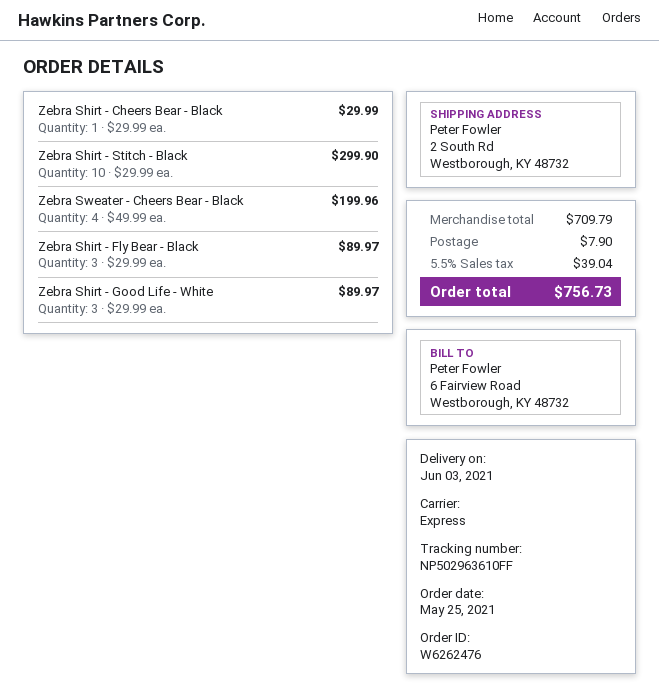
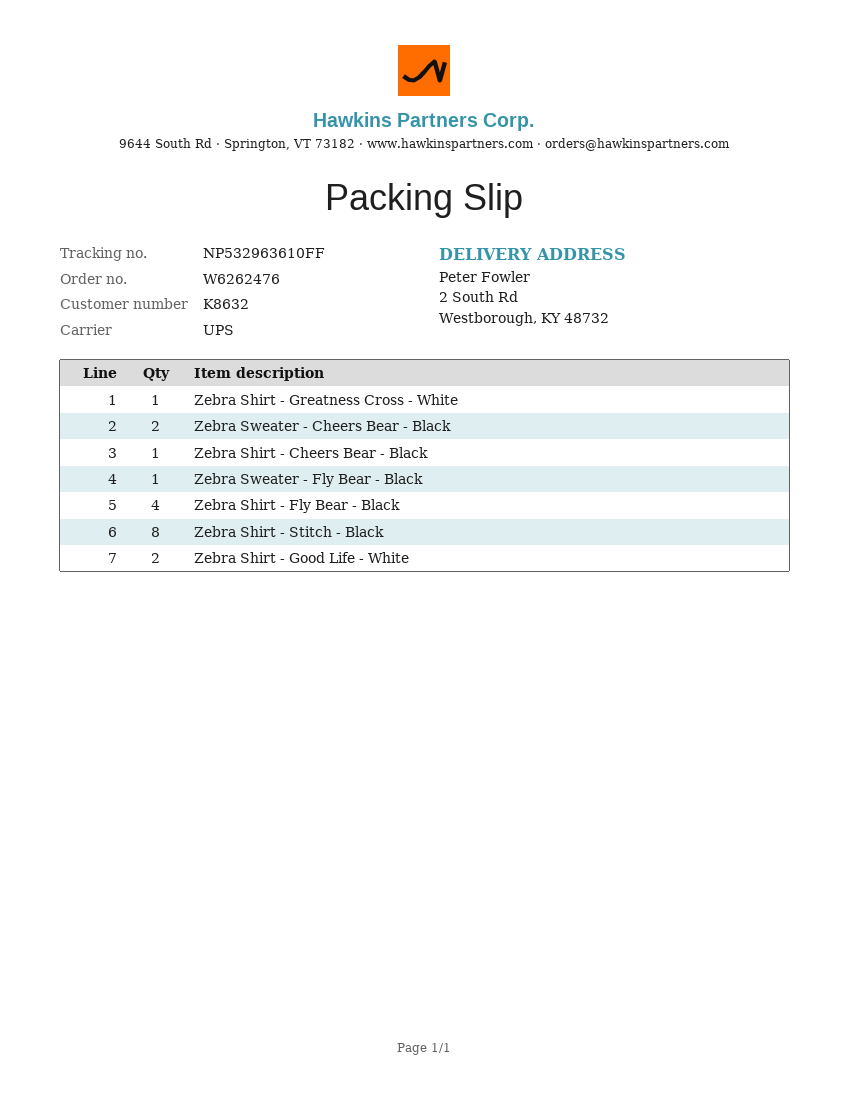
shipping method: express -> UPS
tracking number: NP502963610FF -> NP532963610FF
Zebra Shirt - Stitch - Black: 10 -> 8
Zebra Sweater - Cheers Bear - Black: 4 -> 2
Zebra Shirt - Fly Bear - Black: 3 -> 4
Zebra Shirt - Good Life - White: 3 -> 2
Zebra Shirt - Greatness Cross - White: none -> 1
Zebra Sweater - Fly Bear - Black: none -> 1

